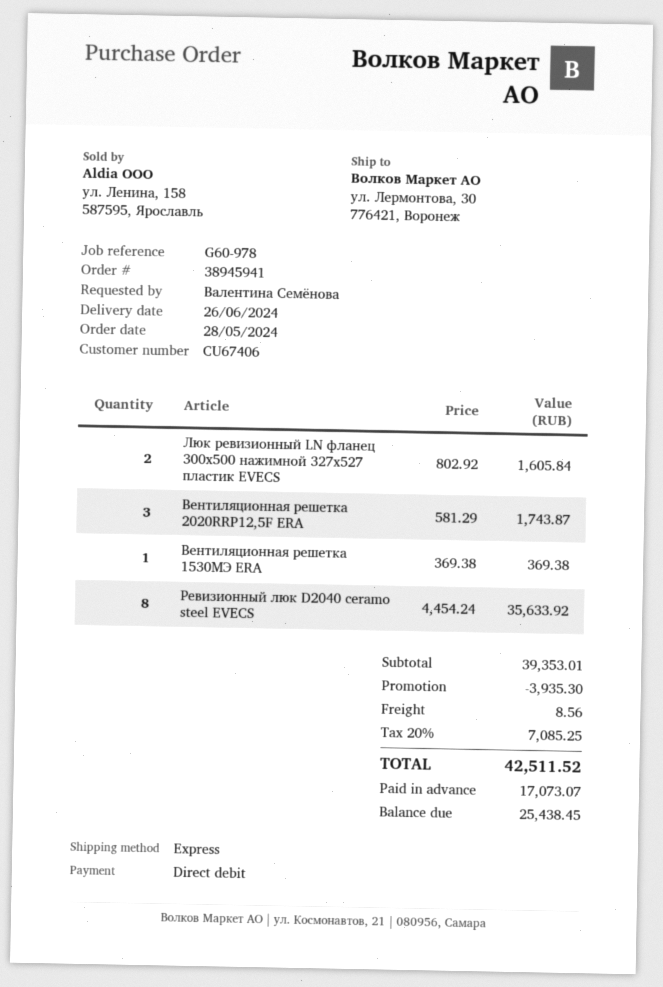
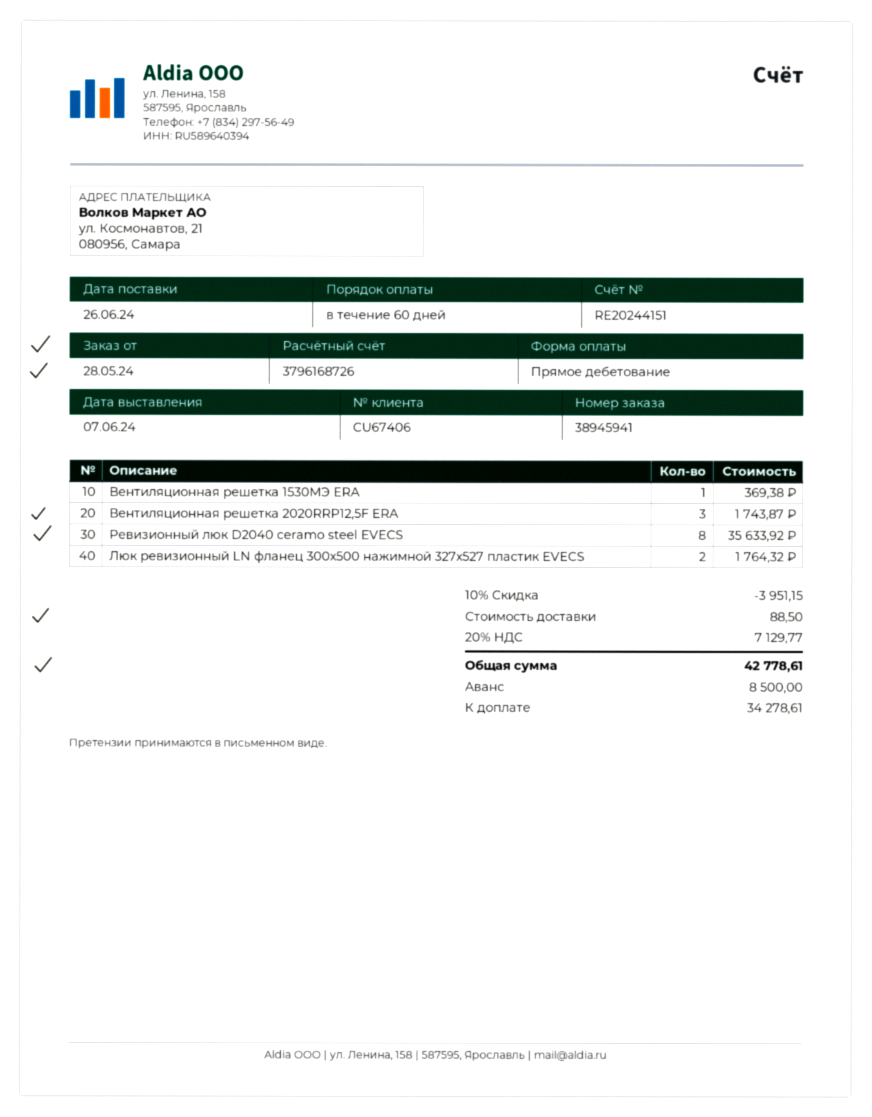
Люк ревизионный LN фланец 300х500 нажимной 327х527 пластик EVECS: 2 for 1605.84 -> 2 for 1764.32
discount: 3935.30 -> 3951.15
shipping: 8.56 -> 88.50
tax: 20% = 7085.25 -> 20% = 7129.77
total: 42511.52 -> 42778.61
deposit: 17073.07 -> 8500.00
balance: 25438.45 -> 34278.61

